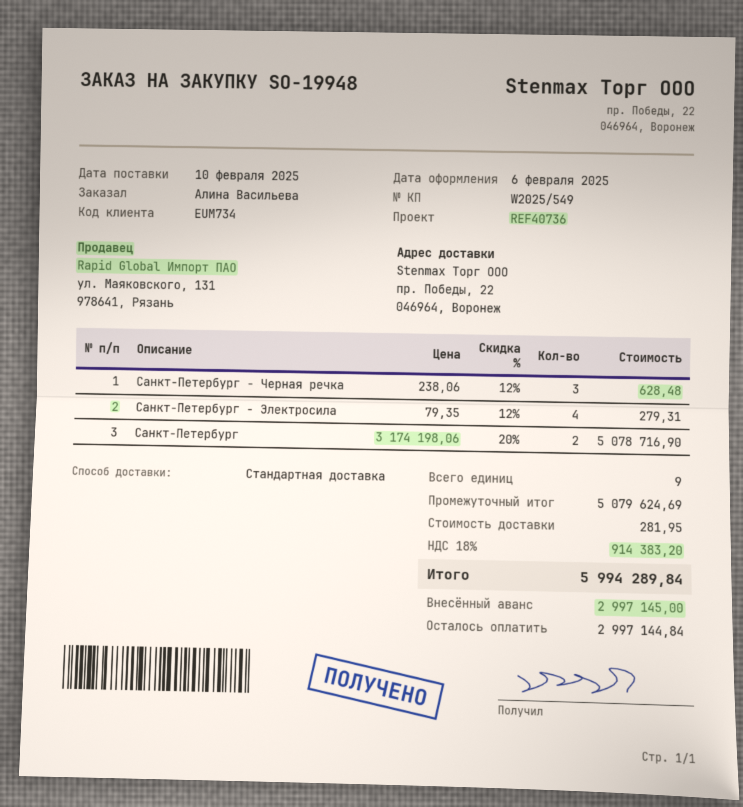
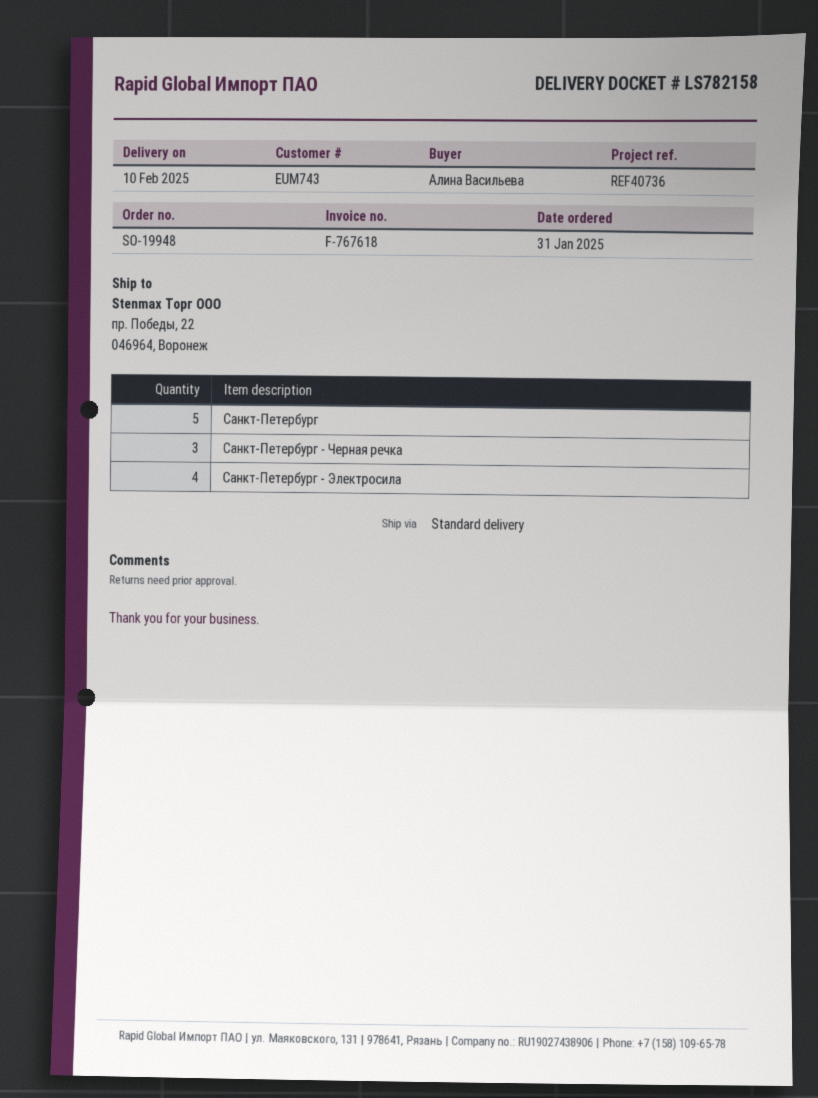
order date: 2025-02-06 -> 2025-01-31
customer number: EUM734 -> EUM743
Санкт-Петербург: 2 -> 5

